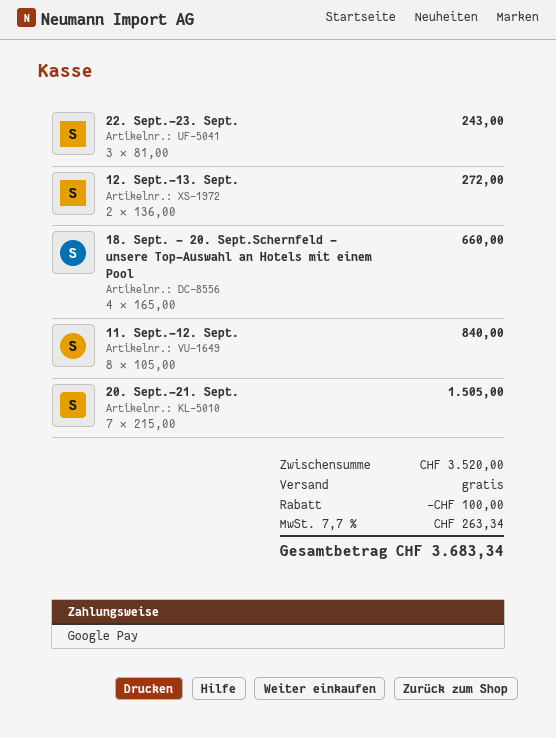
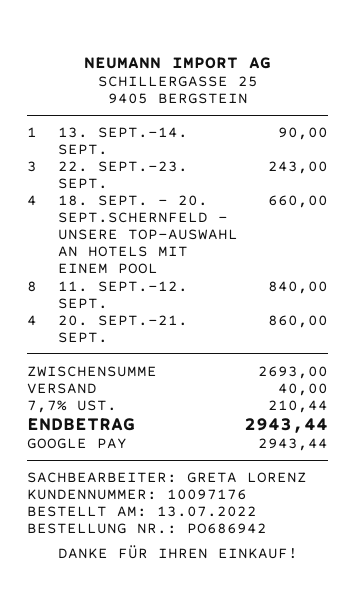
12. Sept.–13. Sept.: 2 for 272.00 -> none
20. Sept.–21. Sept.: 7 for 1505.00 -> 4 for 860.00
13. SEPT.–14. SEPT.: none -> 1 for 90.00
subtotal: 3520.00 -> 2693.00
discount: 100.00 -> none
shipping: 0.00 -> 40.00
tax: 7.7% = 263.34 -> 7.7% = 210.44
total: 3683.34 -> 2943.44

